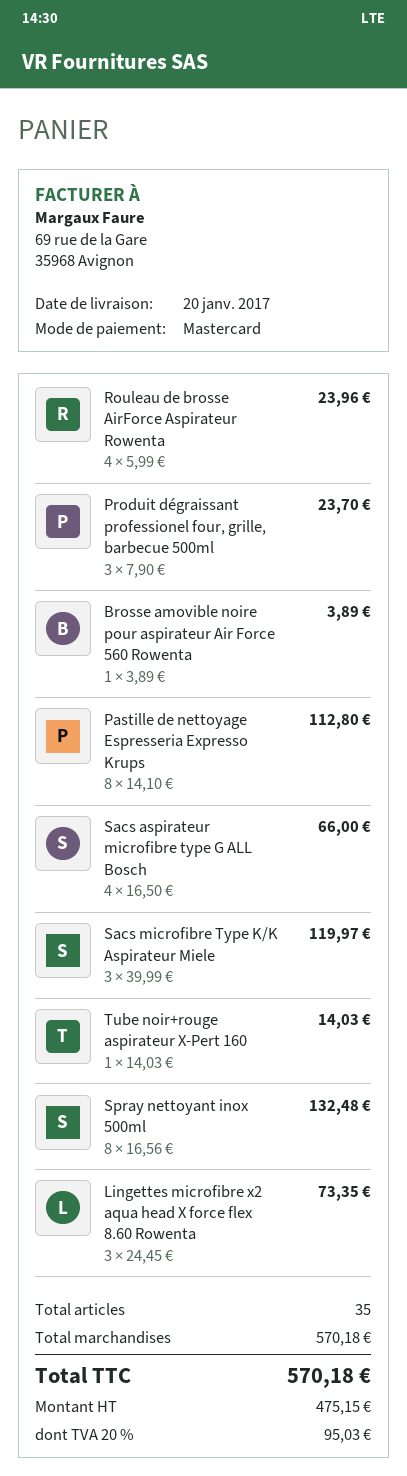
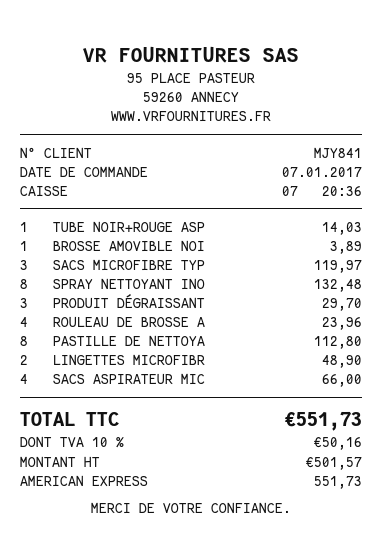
payment method: Mastercard -> American Express
Produit dégraissant professionel four, grille, barbecue 500ml: 3 for 23.70 -> 3 for 29.70
Lingettes microfibre x2 aqua head X force flex 8.60 Rowenta: 3 for 73.35 -> 2 for 48.90
net: 475.15 -> 501.57
tax: 20% = 95.03 -> 10% = 50.16
total: 570.18 -> 551.73

